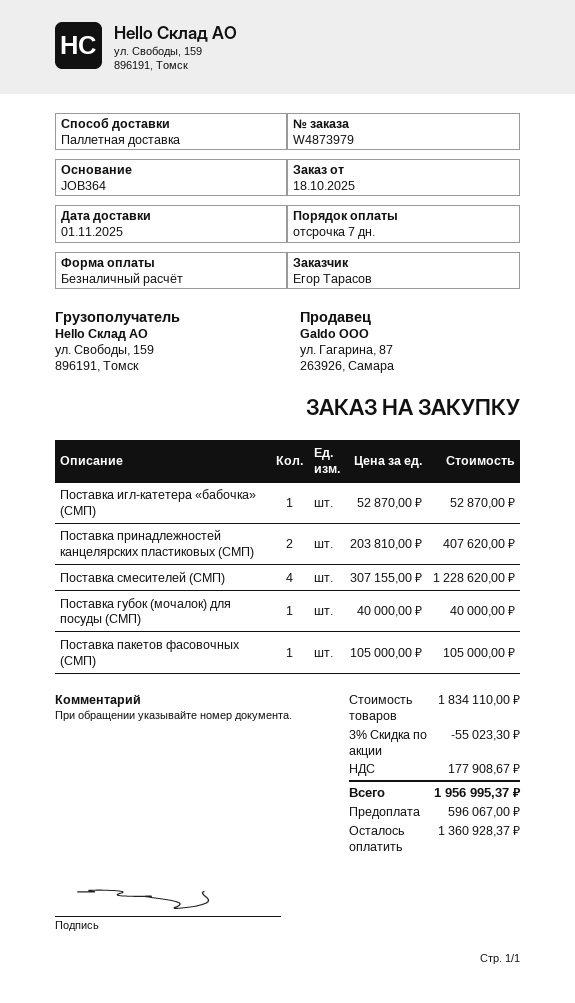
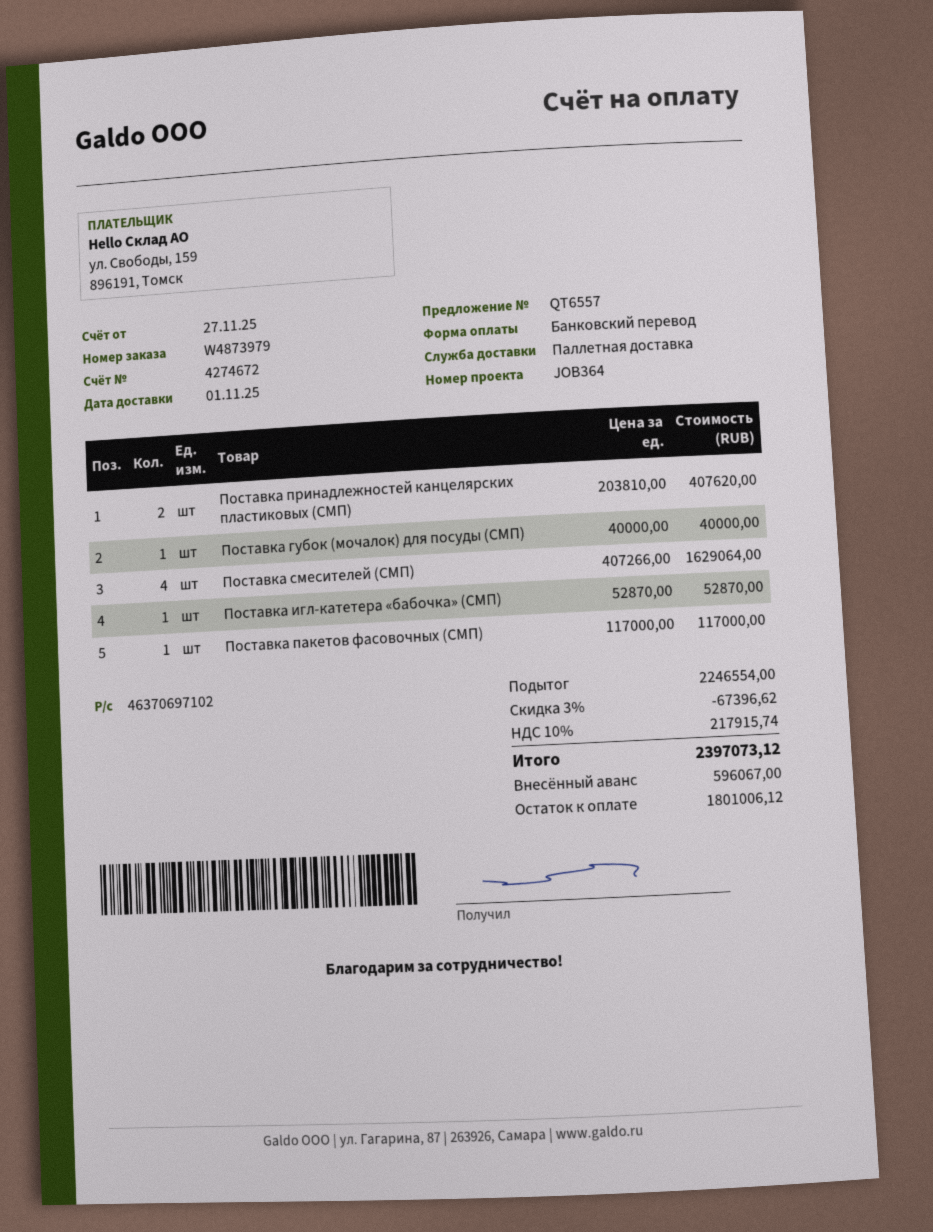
Поставка смесителей (СМП): 4 x 307155.00 = 1228620.00 -> 4 x 407266.00 = 1629064.00
Поставка пакетов фасовочных (СМП): 1 x 105000.00 = 105000.00 -> 1 x 117000.00 = 117000.00
subtotal: 1834110.00 -> 2246554.00
discount: 3% = 55023.30 -> 3% = 67396.62
tax: 177908.67 -> 217915.74
total: 1956995.37 -> 2397073.12
balance: 1360928.37 -> 1801006.12

